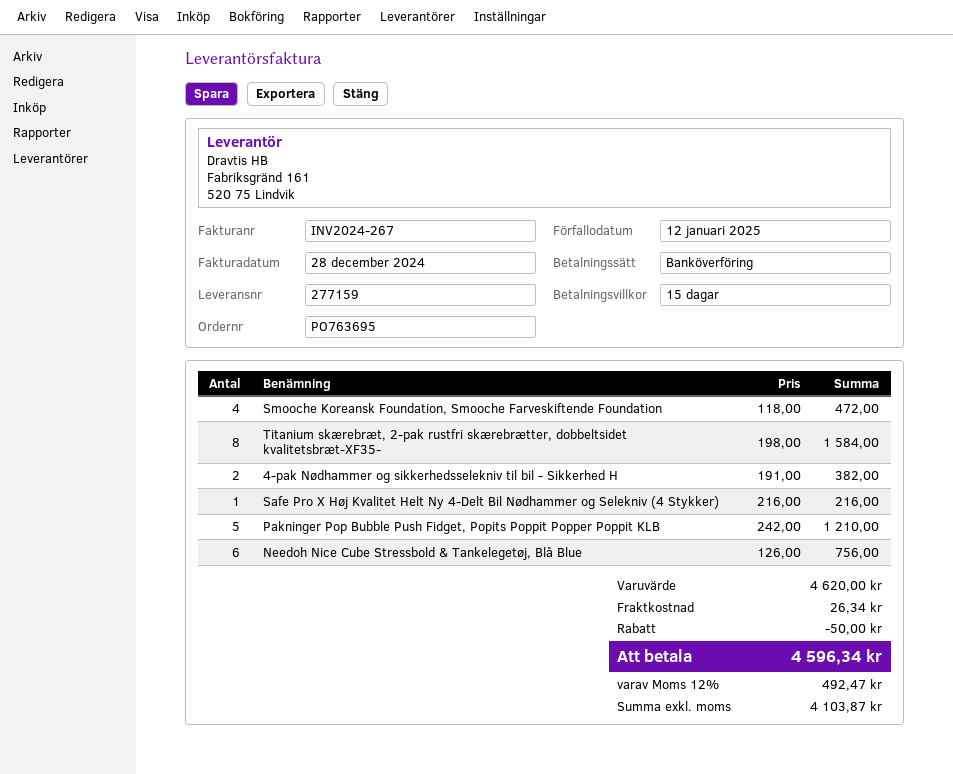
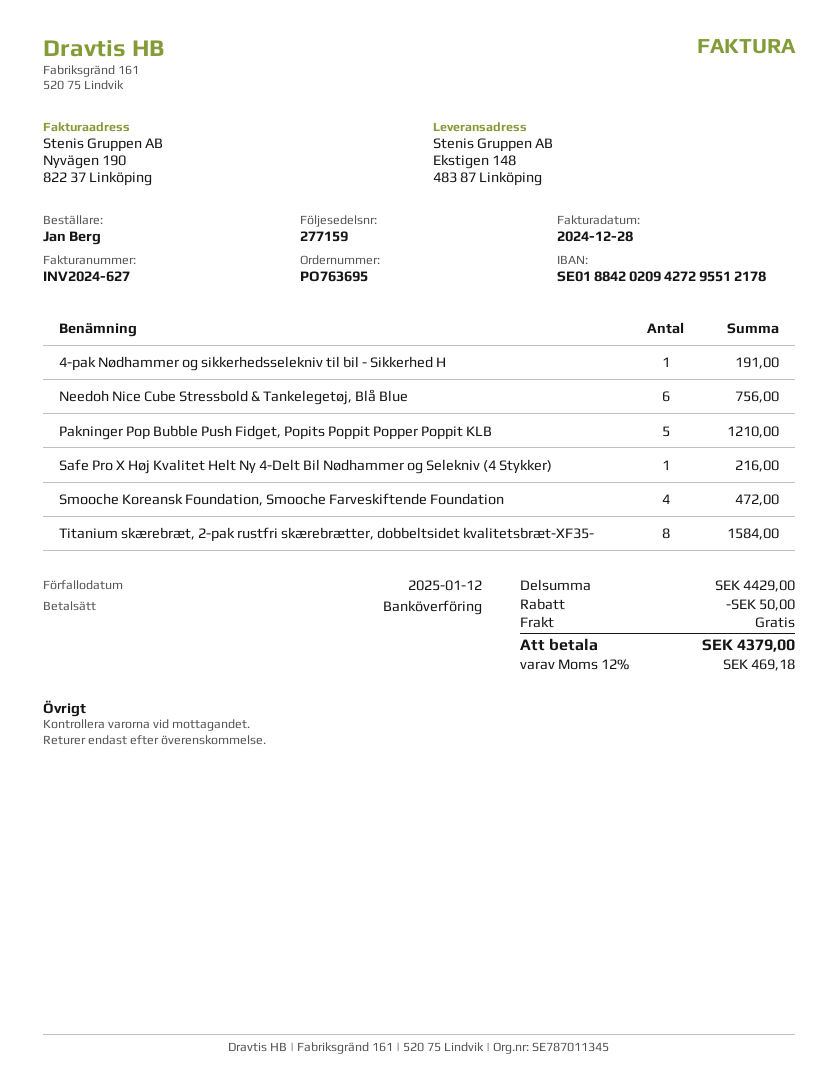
invoice number: INV2024-267 -> INV2024-627
4-pak Nødhammer og sikkerhedsselekniv til bil - Sikkerhed H: 2 for 382.00 -> 1 for 191.00
subtotal: 4620.00 -> 4429.00
shipping: 26.34 -> 0.00
tax: 12% = 492.47 -> 12% = 469.18
total: 4596.34 -> 4379.00

